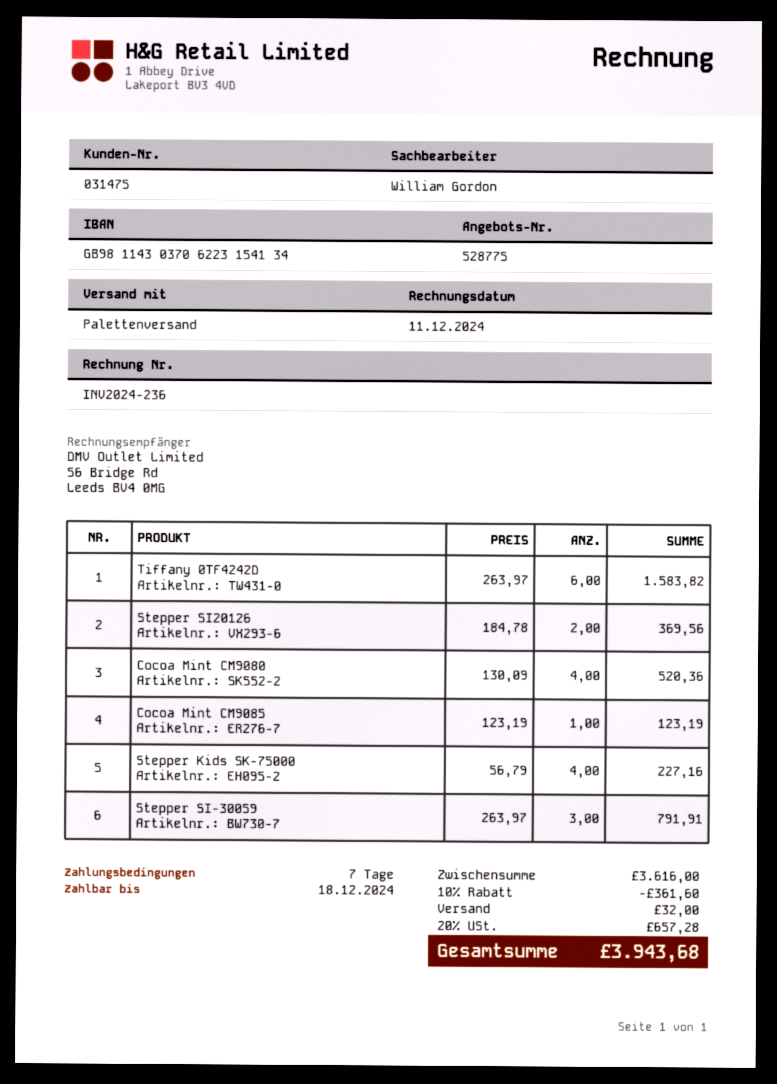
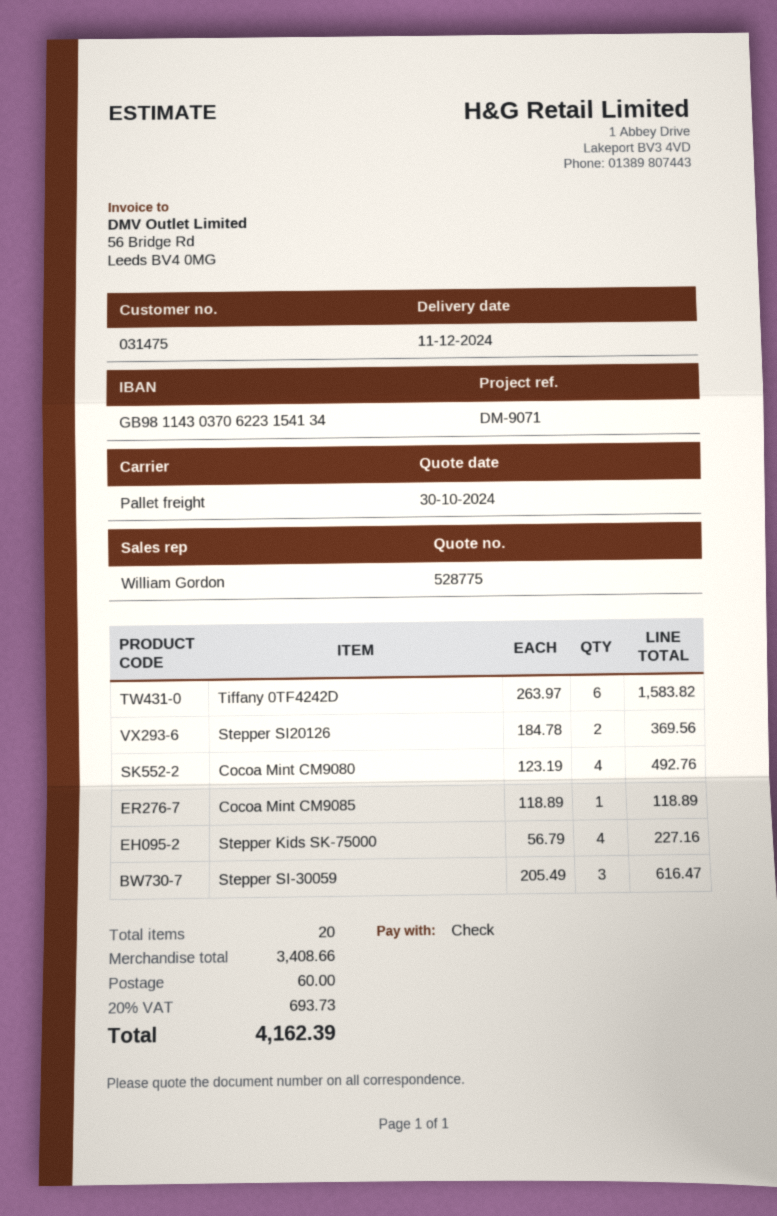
Cocoa Mint CM9080: 4 x 130.09 = 520.36 -> 4 x 123.19 = 492.76
Cocoa Mint CM9085: 1 x 123.19 = 123.19 -> 1 x 118.89 = 118.89
Stepper SI-30059: 3 x 263.97 = 791.91 -> 3 x 205.49 = 616.47
subtotal: 3616.00 -> 3408.66
discount: 10% = 361.60 -> none
shipping: 32.00 -> 60.00
tax: 20% = 657.28 -> 20% = 693.73
total: 3943.68 -> 4162.39

